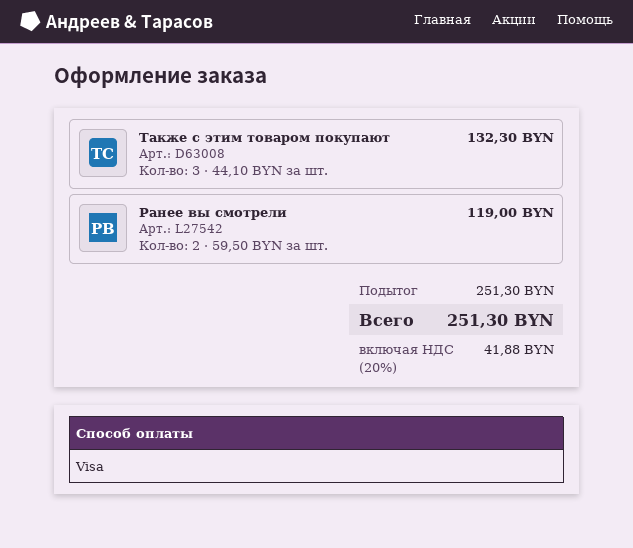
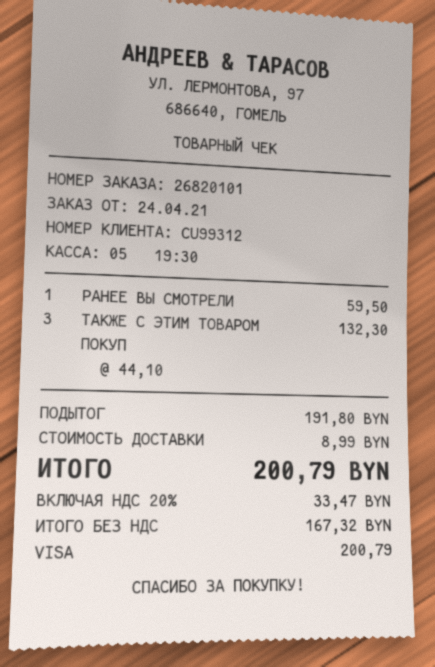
Ранее вы смотрели: 2 x 59.50 = 119.00 -> 1 x 59.50 = 59.50
subtotal: 251.30 -> 191.80
shipping: none -> 8.99
tax: 20% = 41.88 -> 20% = 33.47
total: 251.30 -> 200.79

